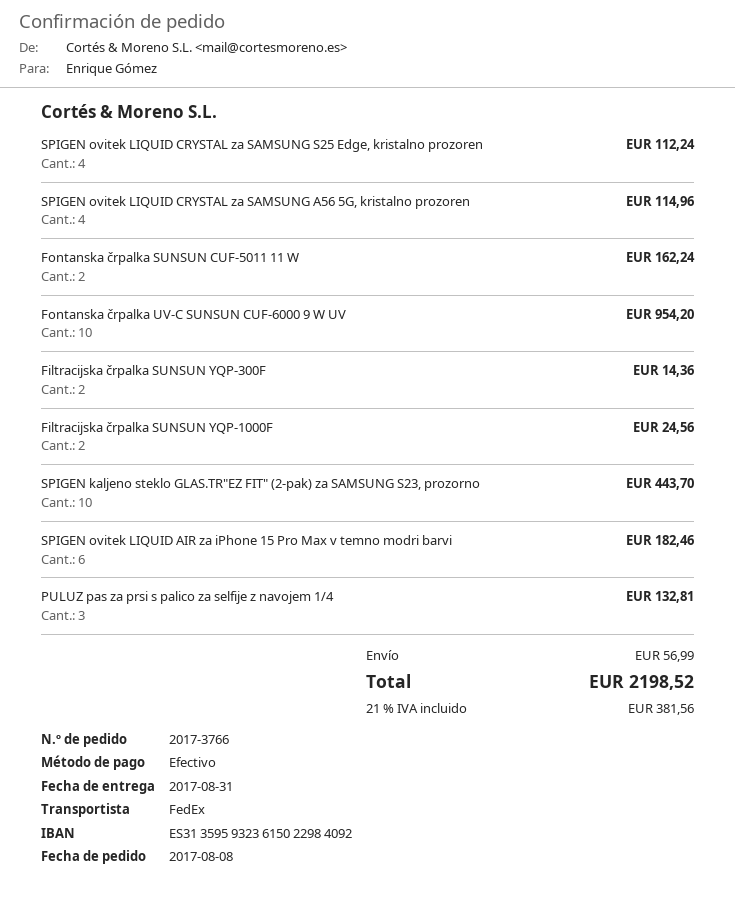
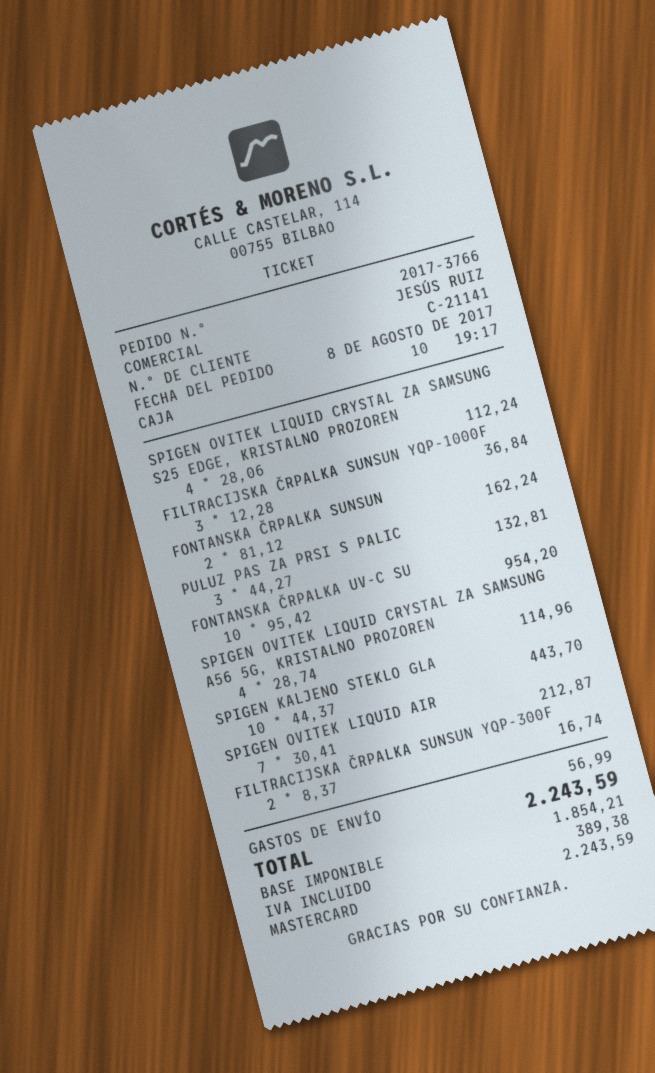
payment method: cash -> Mastercard
Filtracijska črpalka SUNSUN YQP-300F: 2 for 14.36 -> 2 for 16.74
Filtracijska črpalka SUNSUN YQP-1000F: 2 for 24.56 -> 3 for 36.84
SPIGEN ovitek LIQUID AIR za iPhone 15 Pro Max v temno modri barvi: 6 for 182.46 -> 7 for 212.87
tax: 381.56 -> 389.38
total: 2198.52 -> 2243.59

